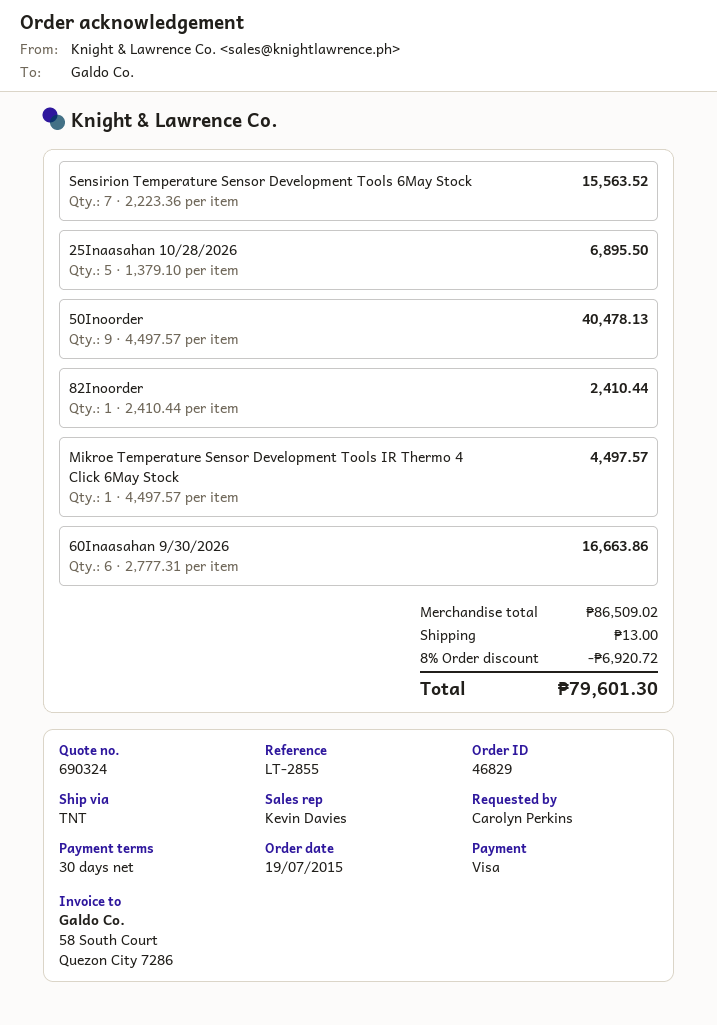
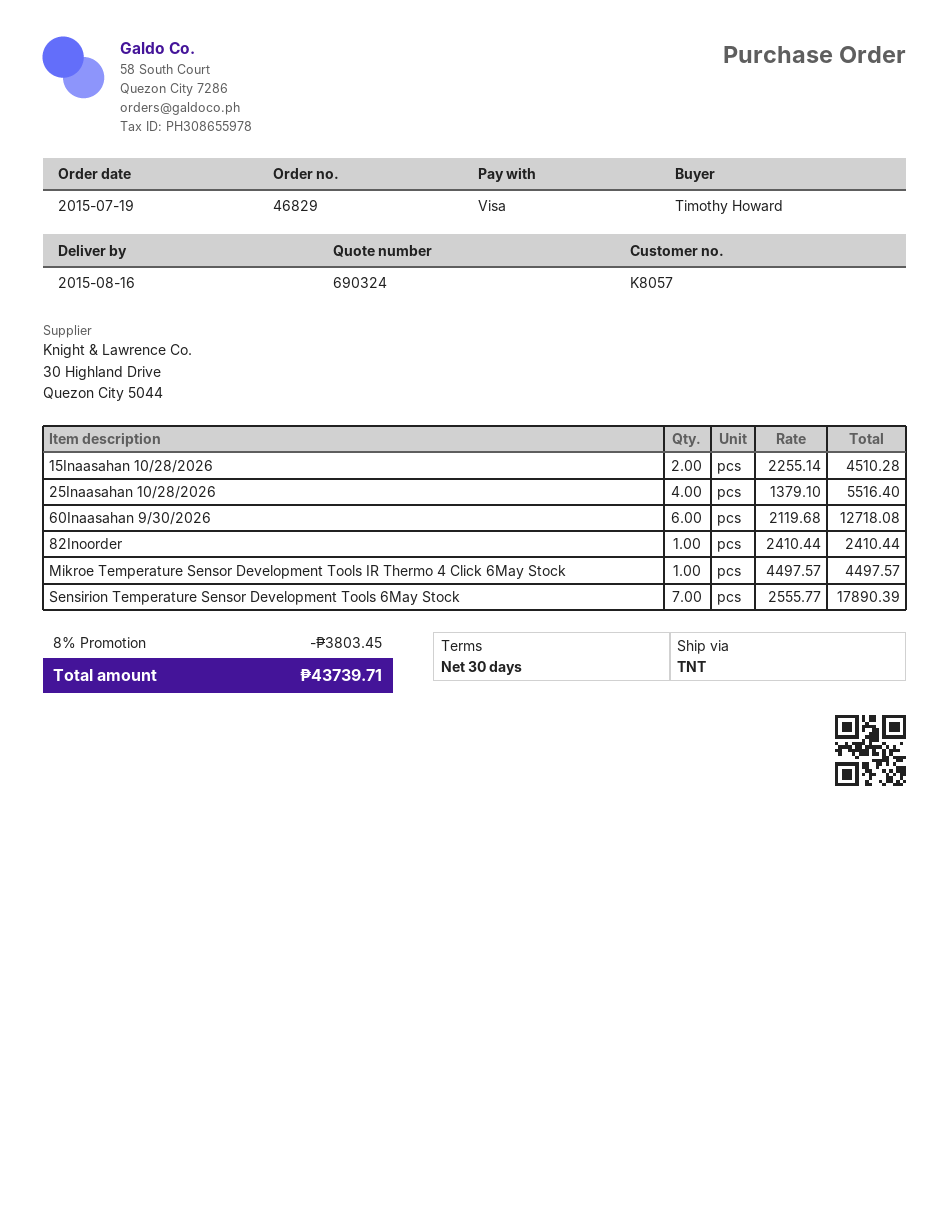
ordered by: Carolyn Perkins -> Timothy Howard
Sensirion Temperature Sensor Development Tools 6May Stock: 7 x 2223.36 = 15563.52 -> 7 x 2555.77 = 17890.39
25Inaasahan 10/28/2026: 5 x 1379.10 = 6895.50 -> 4 x 1379.10 = 5516.40
50Inoorder: 9 x 4497.57 = 40478.13 -> none
60Inaasahan 9/30/2026: 6 x 2777.31 = 16663.86 -> 6 x 2119.68 = 12718.08
15Inaasahan 10/28/2026: none -> 2 x 2255.14 = 4510.28
discount: 8% = 6920.72 -> 8% = 3803.45
shipping: 13.00 -> none
total: 79601.30 -> 43739.71

